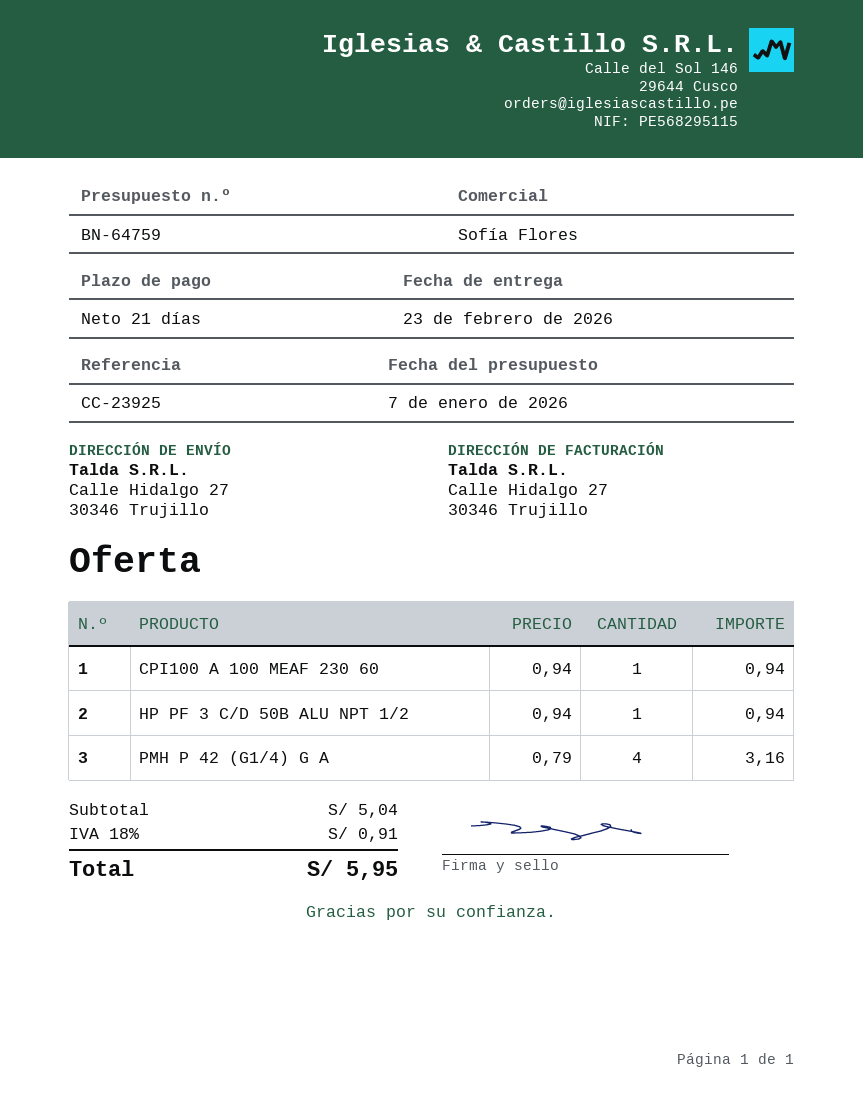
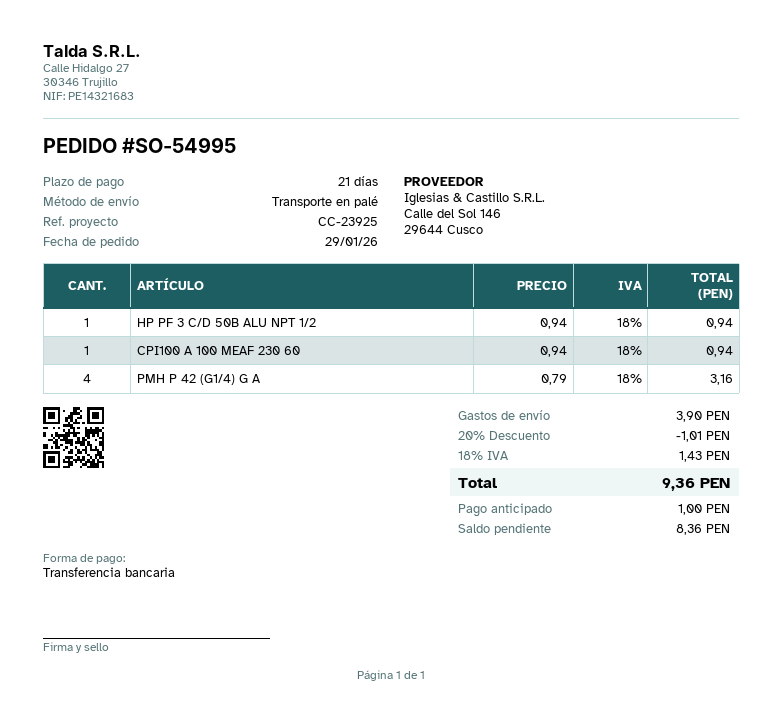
discount: none -> 20% = 1.01
shipping: none -> 3.90
tax: 18% = 0.91 -> 18% = 1.43
total: 5.95 -> 9.36

